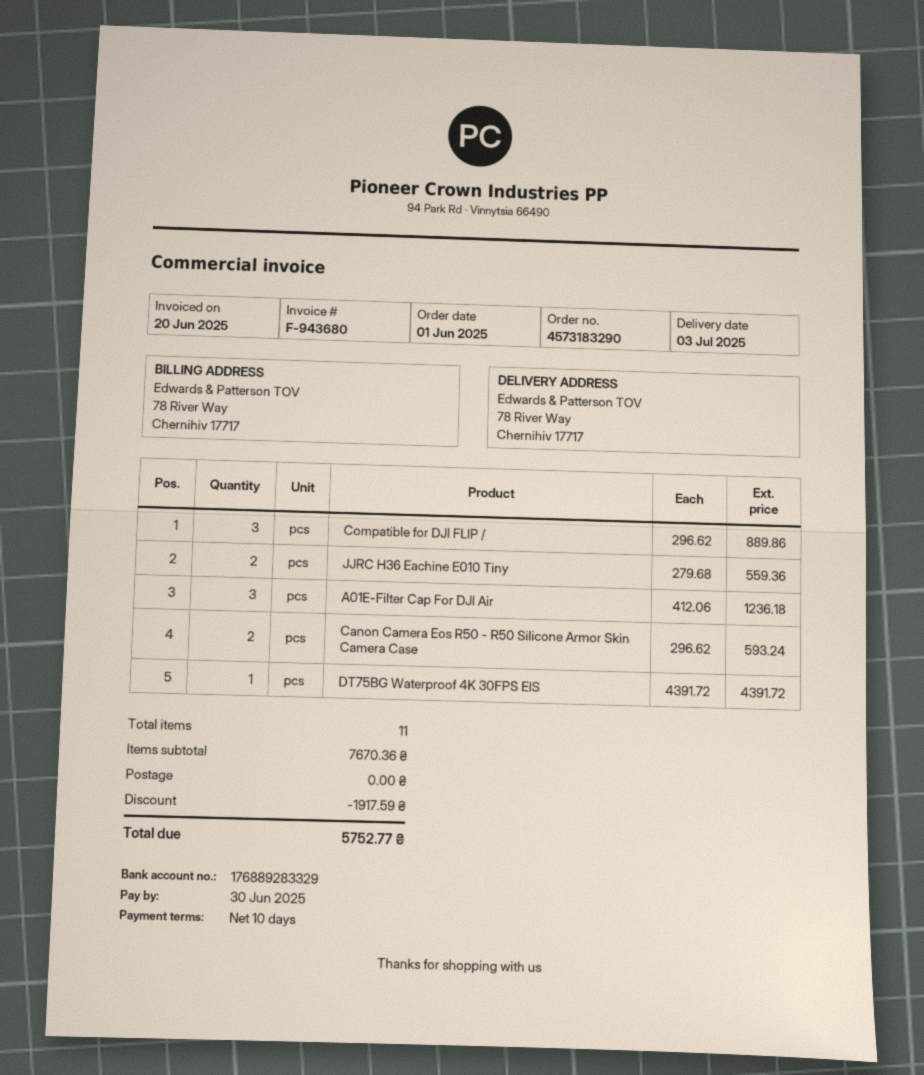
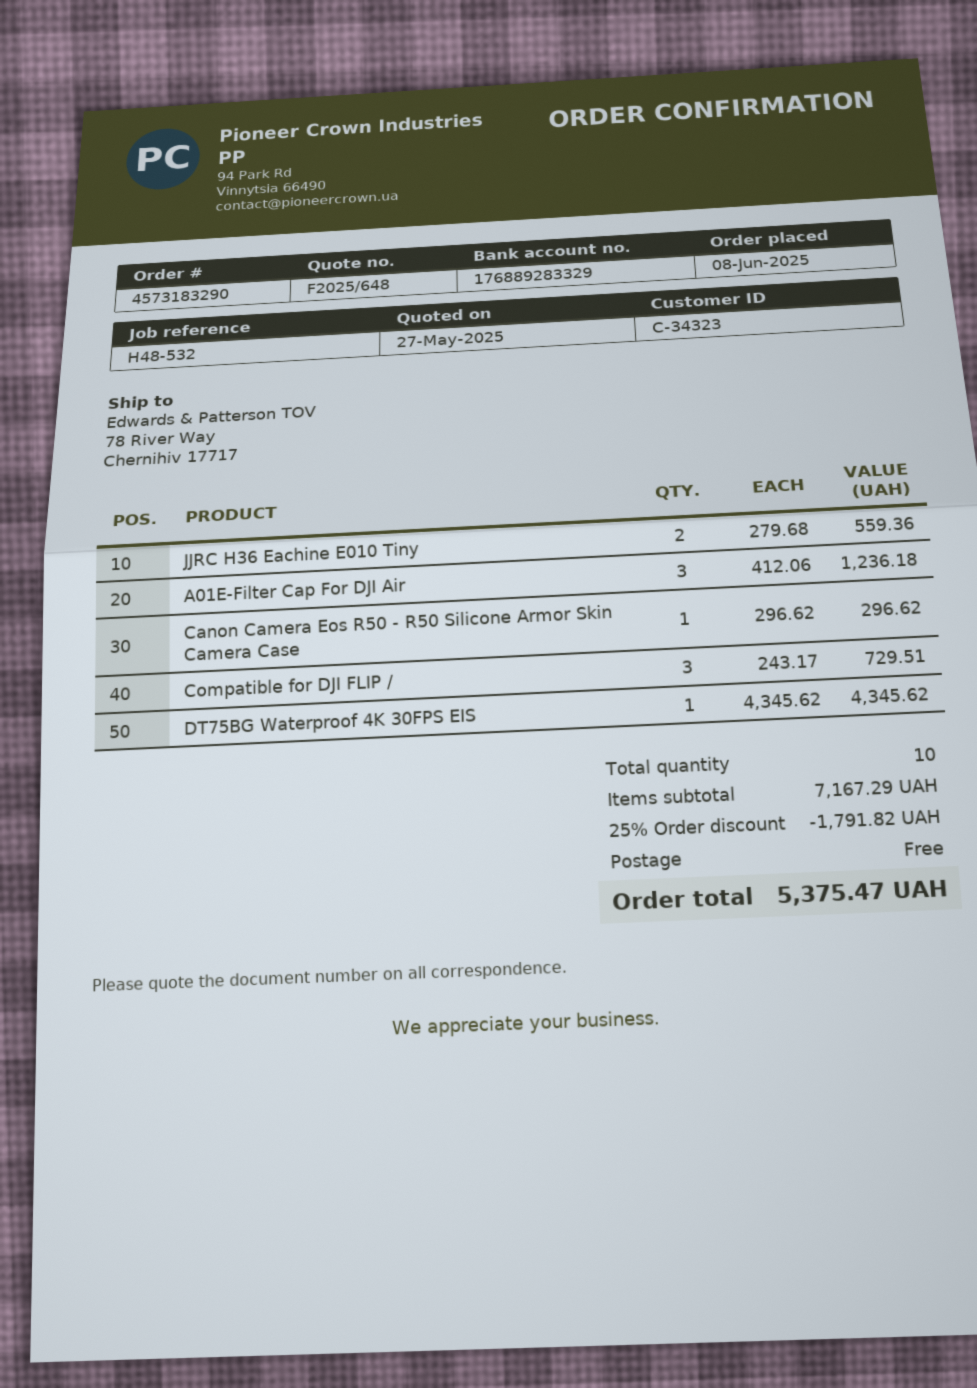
order date: 2025-06-01 -> 2025-06-08
Compatible for DJI FLIP /: 3 x 296.62 = 889.86 -> 3 x 243.17 = 729.51
Canon Camera Eos R50 - R50 Silicone Armor Skin Camera Case: 2 x 296.62 = 593.24 -> 1 x 296.62 = 296.62
DT75BG Waterproof 4K 30FPS EIS: 1 x 4391.72 = 4391.72 -> 1 x 4345.62 = 4345.62
total quantity: 11 -> 10
subtotal: 7670.36 -> 7167.29
discount: 1917.59 -> 1791.82
total: 5752.77 -> 5375.47

